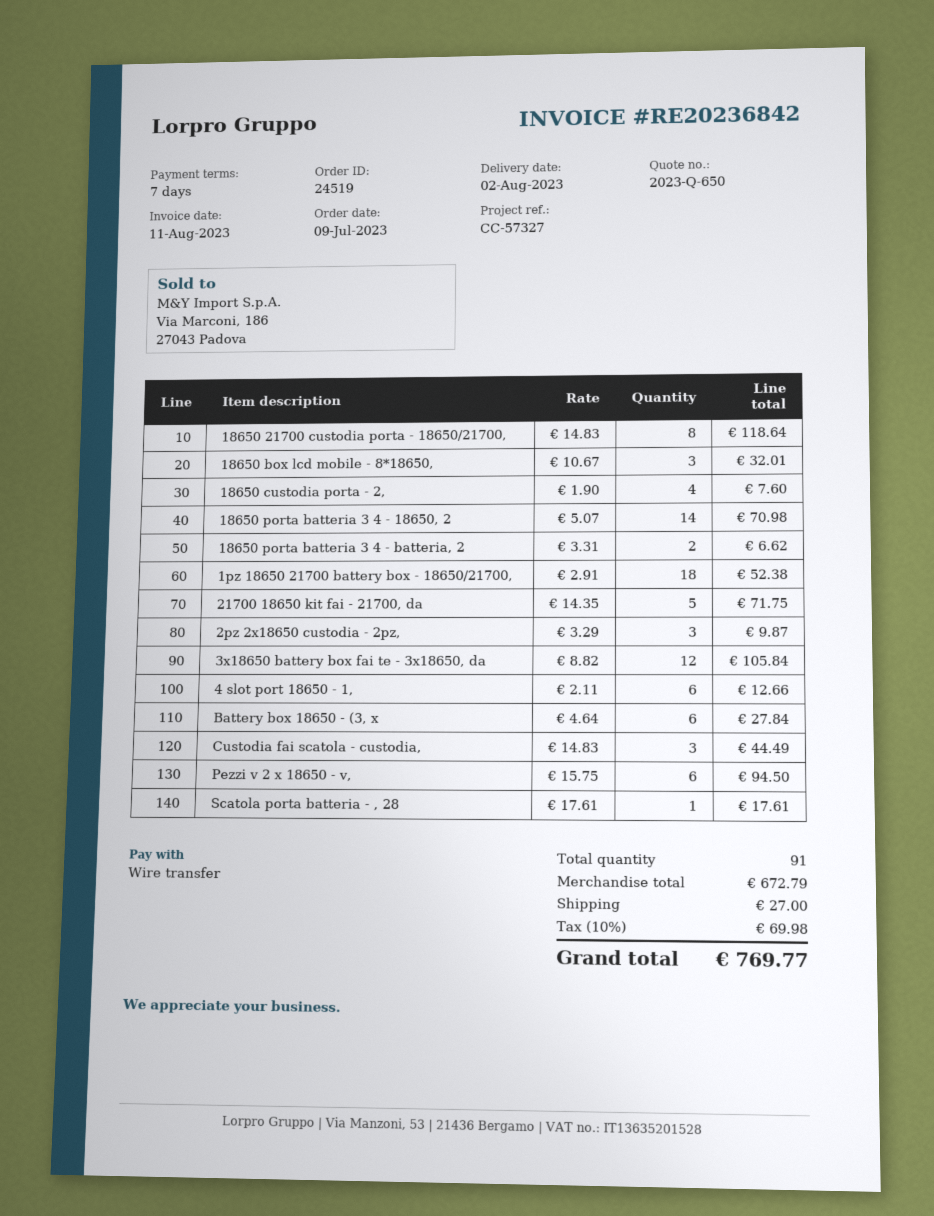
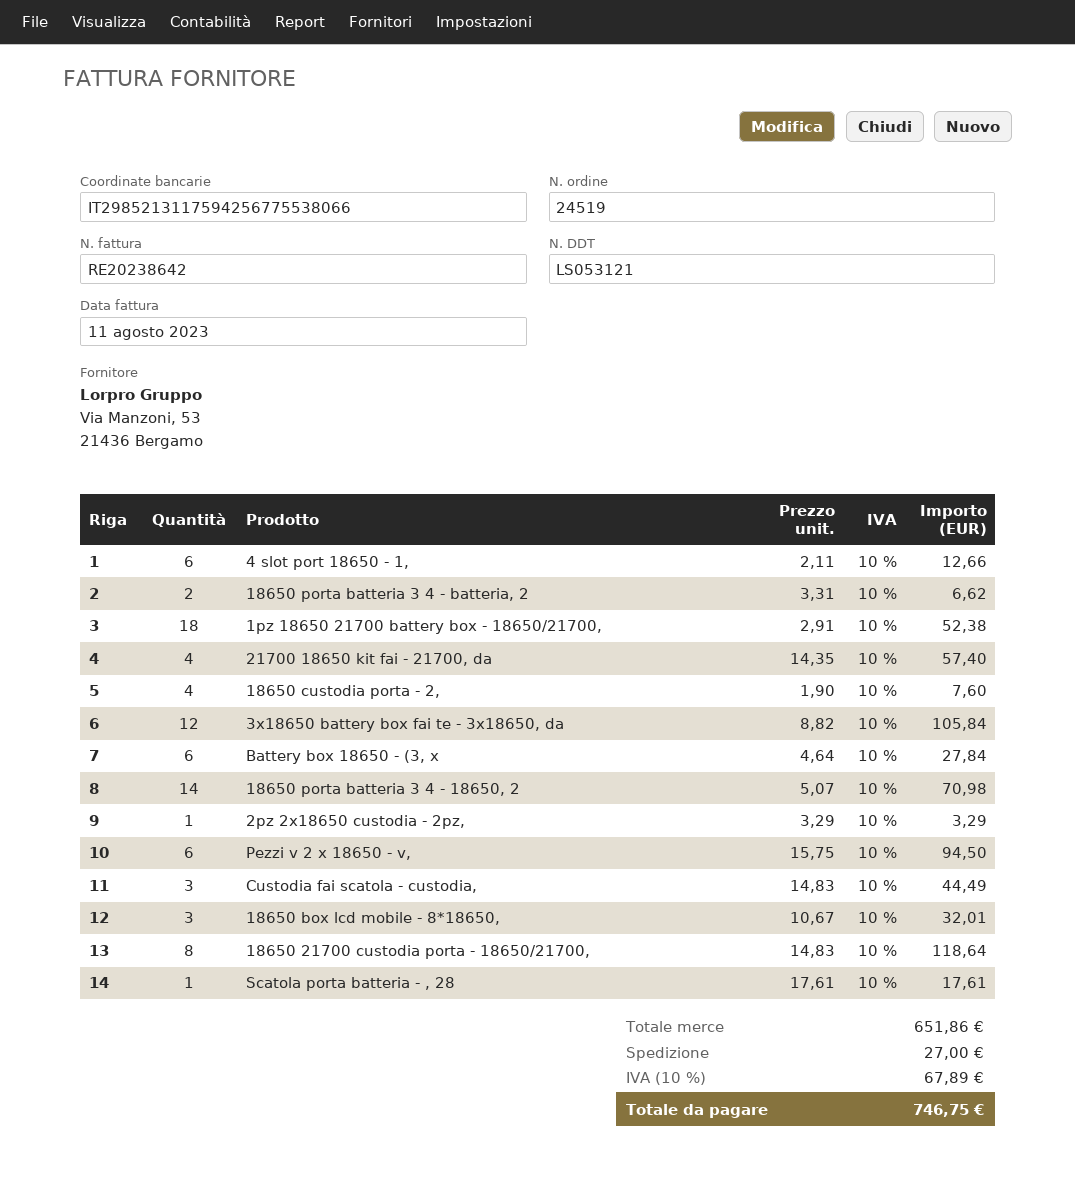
invoice number: RE20236842 -> RE20238642
21700 18650 kit fai - 21700, da: 5 x 14.35 = 71.75 -> 4 x 14.35 = 57.40
2pz 2x18650 custodia - 2pz,: 3 x 3.29 = 9.87 -> 1 x 3.29 = 3.29
subtotal: 672.79 -> 651.86
tax: 10% = 69.98 -> 10% = 67.89
total: 769.77 -> 746.75

